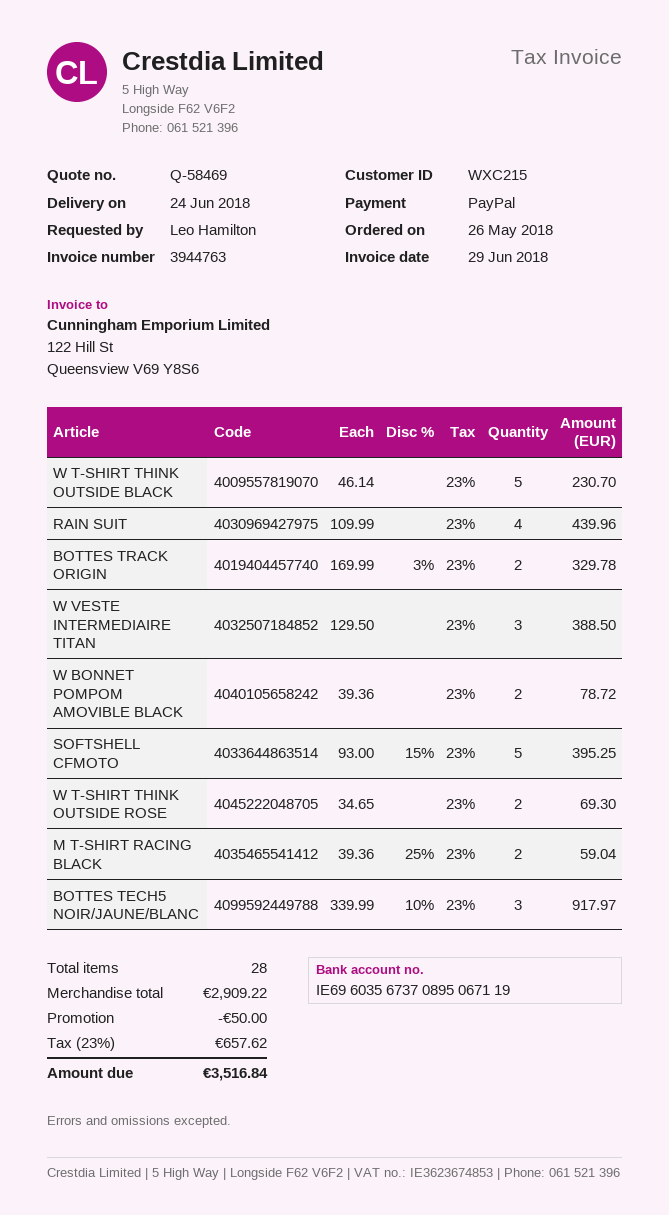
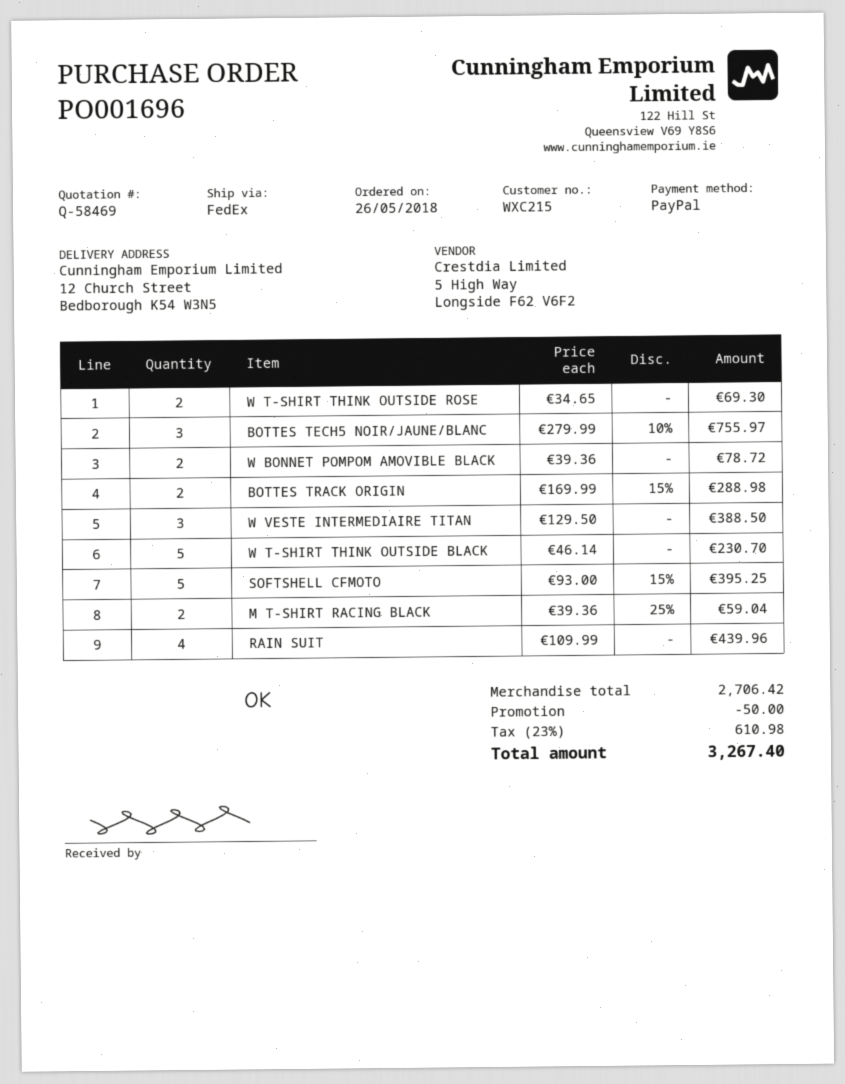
BOTTES TRACK ORIGIN: 2 x 169.99 - 3% = 329.78 -> 2 x 169.99 - 15% = 288.98
BOTTES TECH5 NOIR/JAUNE/BLANC: 3 x 339.99 - 10% = 917.97 -> 3 x 279.99 - 10% = 755.97
subtotal: 2909.22 -> 2706.42
tax: 23% = 657.62 -> 23% = 610.98
total: 3516.84 -> 3267.40

